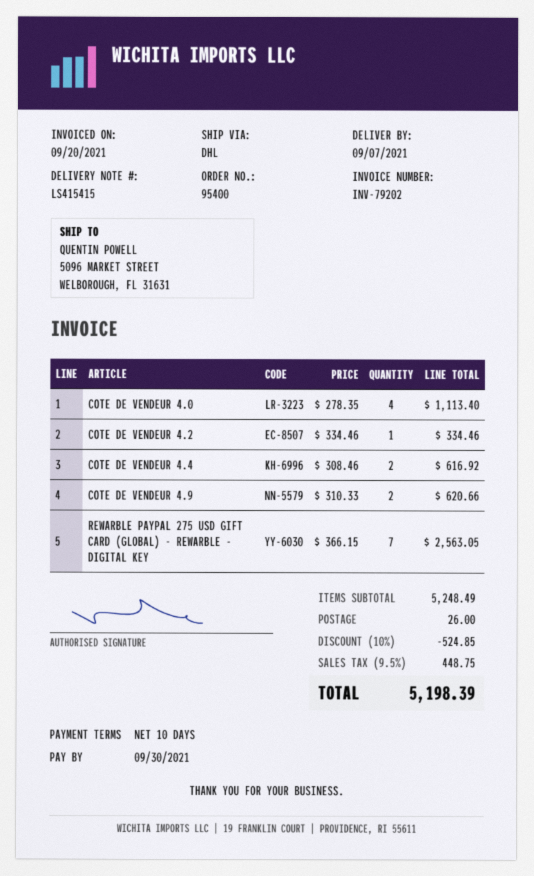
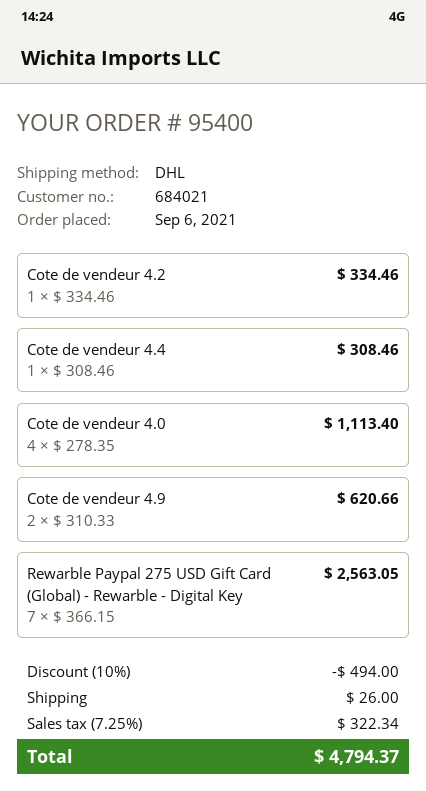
COTE DE VENDEUR 4.4: 2 x 308.46 = 616.92 -> 1 x 308.46 = 308.46
discount: 10% = 524.85 -> 10% = 494.00
tax: 9.5% = 448.75 -> 7.25% = 322.34
total: 5198.39 -> 4794.37

